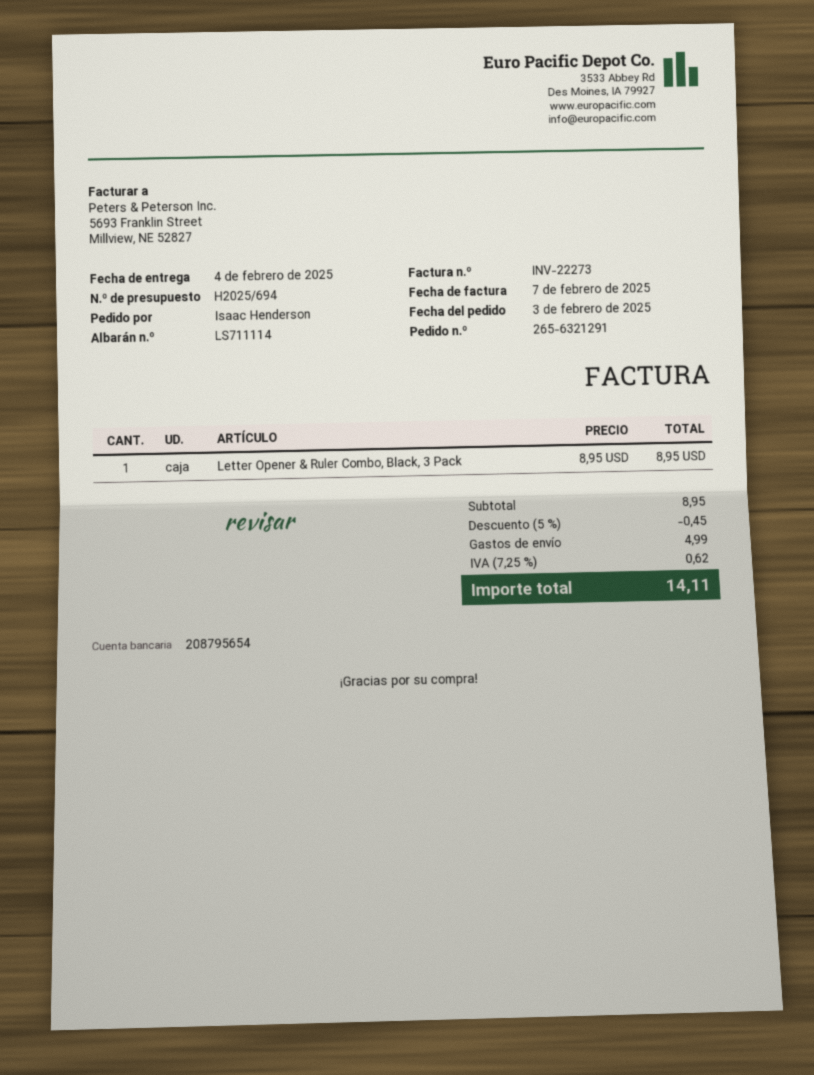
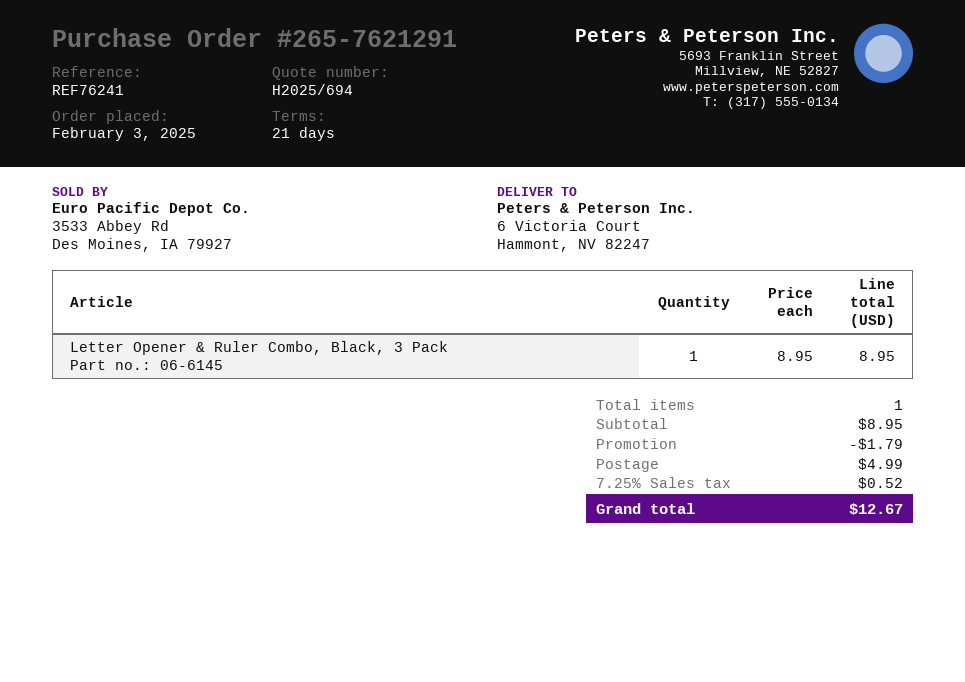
order number: 265-6321291 -> 265-7621291
discount: 0.45 -> 1.79
tax: 7.25% = 0.62 -> 7.25% = 0.52
total: 14.11 -> 12.67

